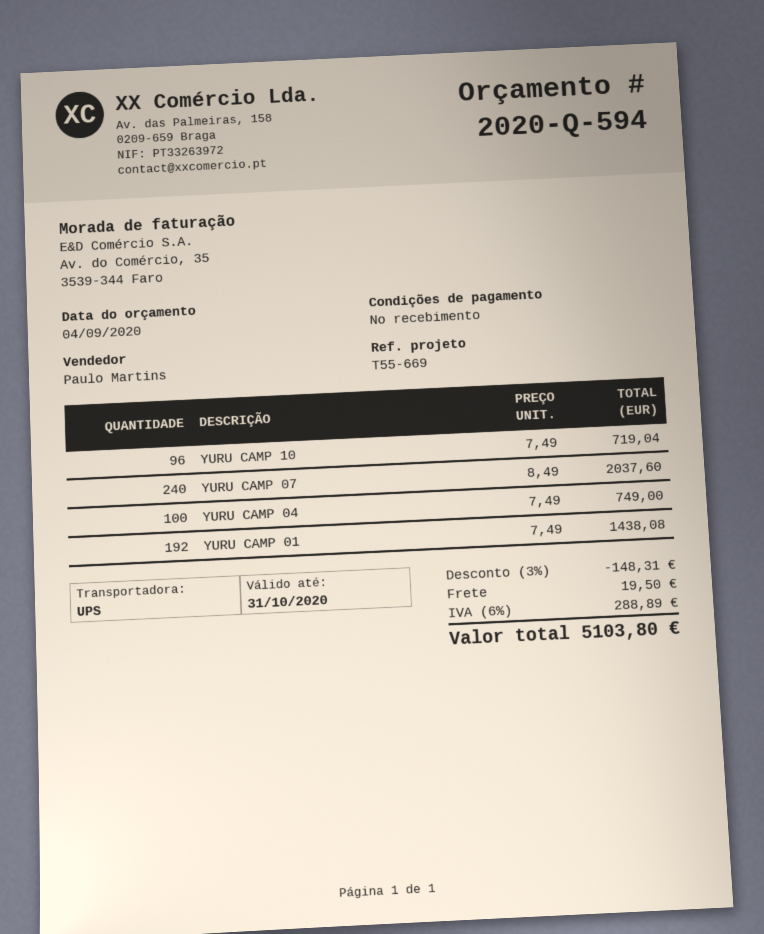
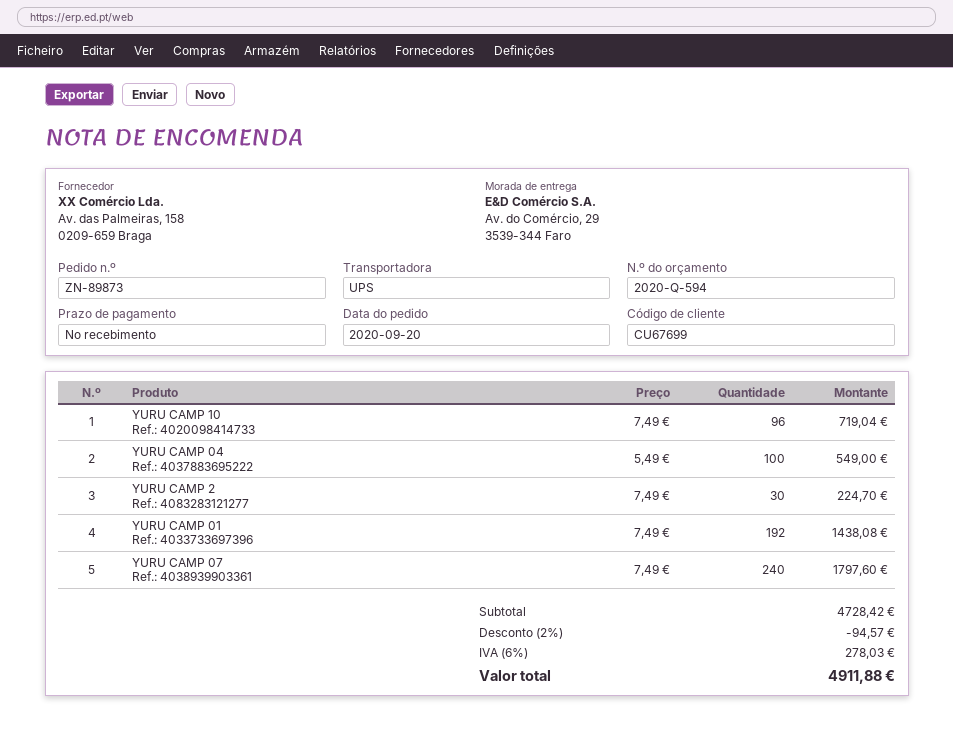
YURU CAMP 07: 240 x 8.49 = 2037.60 -> 240 x 7.49 = 1797.60
YURU CAMP 04: 100 x 7.49 = 749.00 -> 100 x 5.49 = 549.00
YURU CAMP 2: none -> 30 x 7.49 = 224.70
discount: 3% = 148.31 -> 2% = 94.57
shipping: 19.50 -> none
tax: 6% = 288.89 -> 6% = 278.03
total: 5103.80 -> 4911.88

